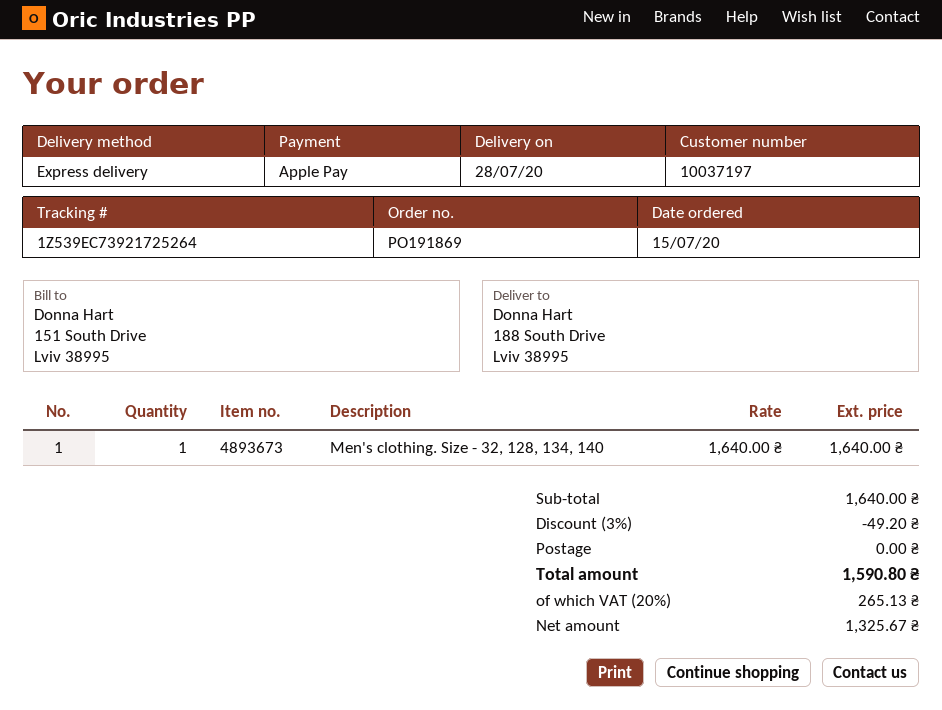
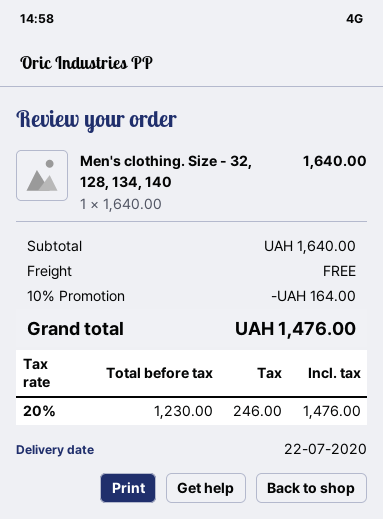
delivery date: 2020-07-28 -> 2020-07-22
discount: 3% = 49.20 -> 10% = 164.00
net: 1325.67 -> 1230.00
tax: 20% = 265.13 -> 20% = 246.00
total: 1590.80 -> 1476.00

